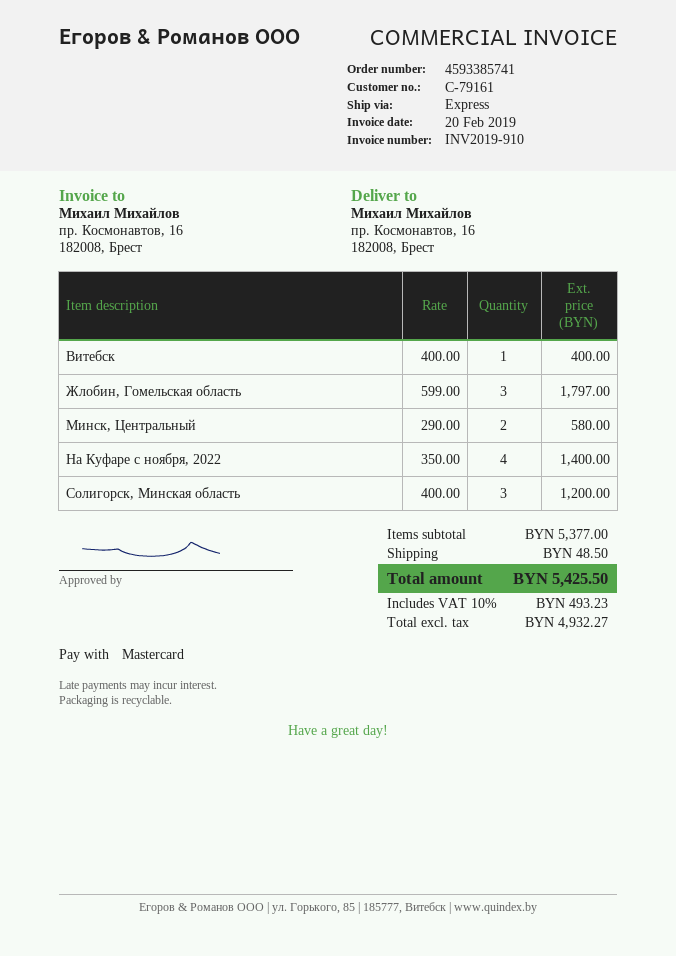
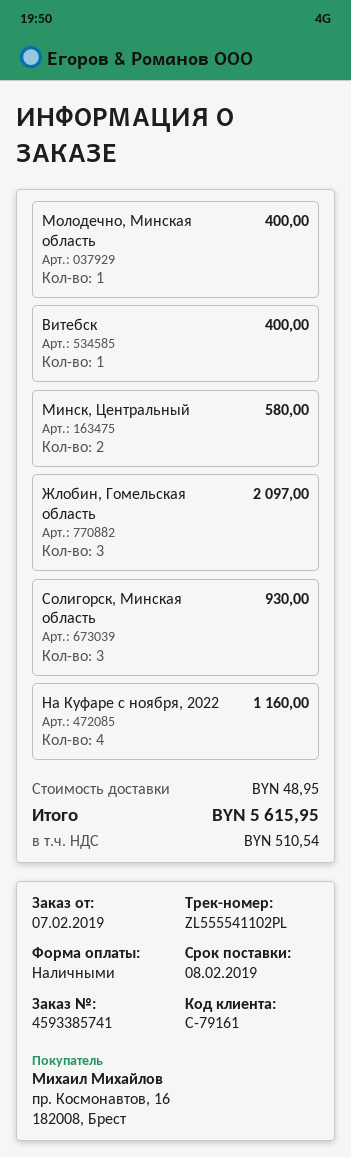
payment method: Mastercard -> cash
Жлобин, Гомельская область: 3 for 1797.00 -> 3 for 2097.00
На Куфаре с ноября, 2022: 4 for 1400.00 -> 4 for 1160.00
Солигорск, Минская область: 3 for 1200.00 -> 3 for 930.00
Молодечно, Минская область: none -> 1 for 400.00
shipping: 48.50 -> 48.95
tax: 493.23 -> 510.54
total: 5425.50 -> 5615.95

